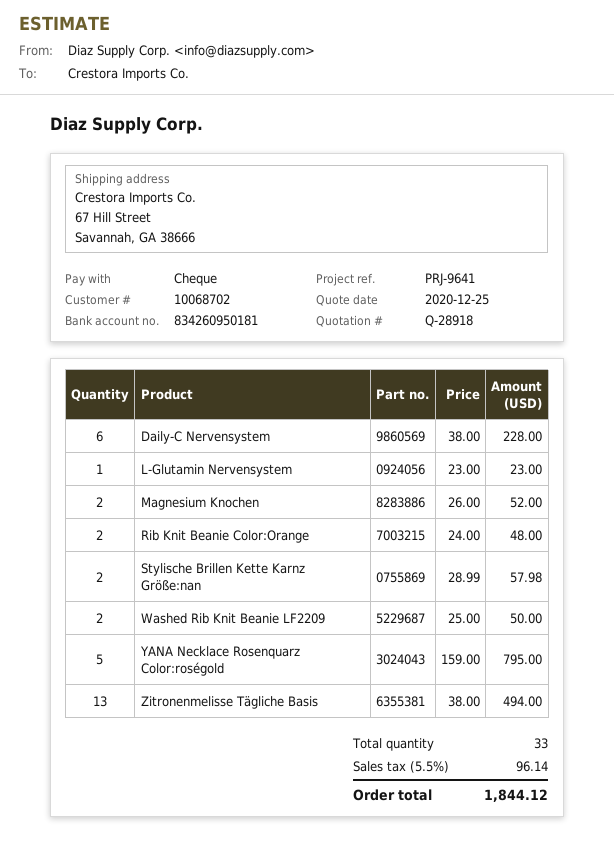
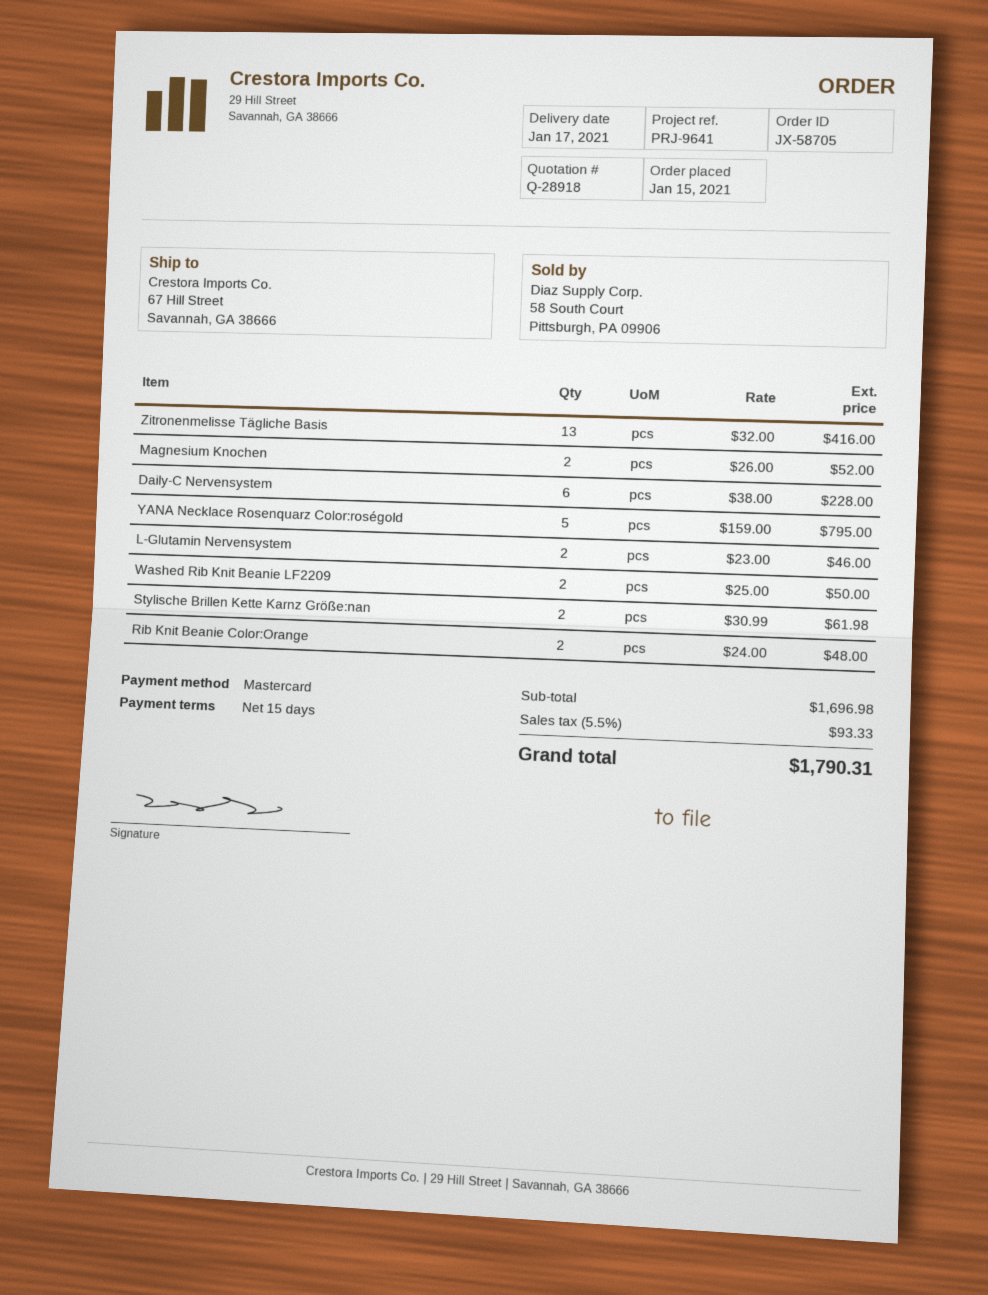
payment method: cheque -> Mastercard
L-Glutamin Nervensystem: 1 x 23.00 = 23.00 -> 2 x 23.00 = 46.00
Stylische Brillen Kette Karnz Größe:nan: 2 x 28.99 = 57.98 -> 2 x 30.99 = 61.98
Zitronenmelisse Tägliche Basis: 13 x 38.00 = 494.00 -> 13 x 32.00 = 416.00
tax: 5.5% = 96.14 -> 5.5% = 93.33
total: 1844.12 -> 1790.31

